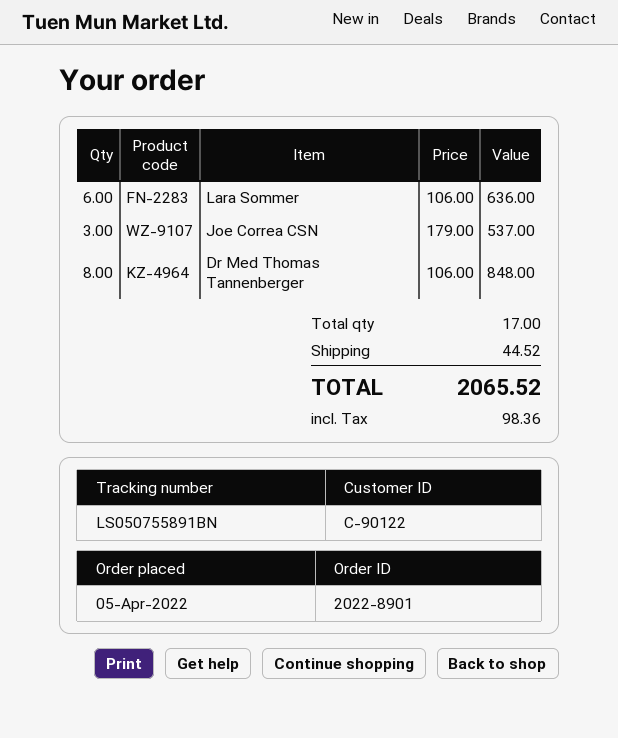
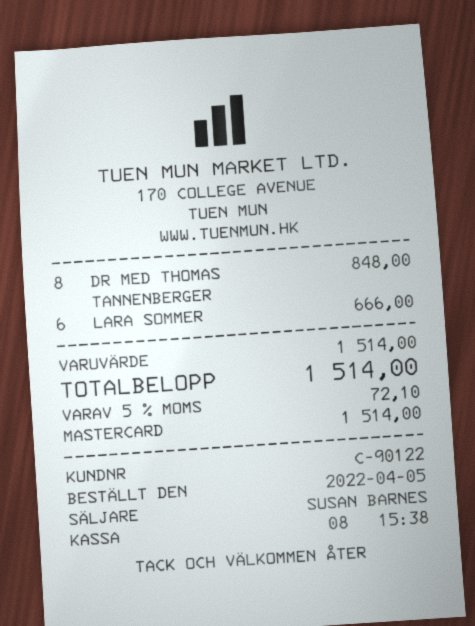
Lara Sommer: 6 for 636.00 -> 6 for 666.00
Joe Correa CSN: 3 for 537.00 -> none
shipping: 44.52 -> none
tax: 98.36 -> 72.10
total: 2065.52 -> 1514.00

